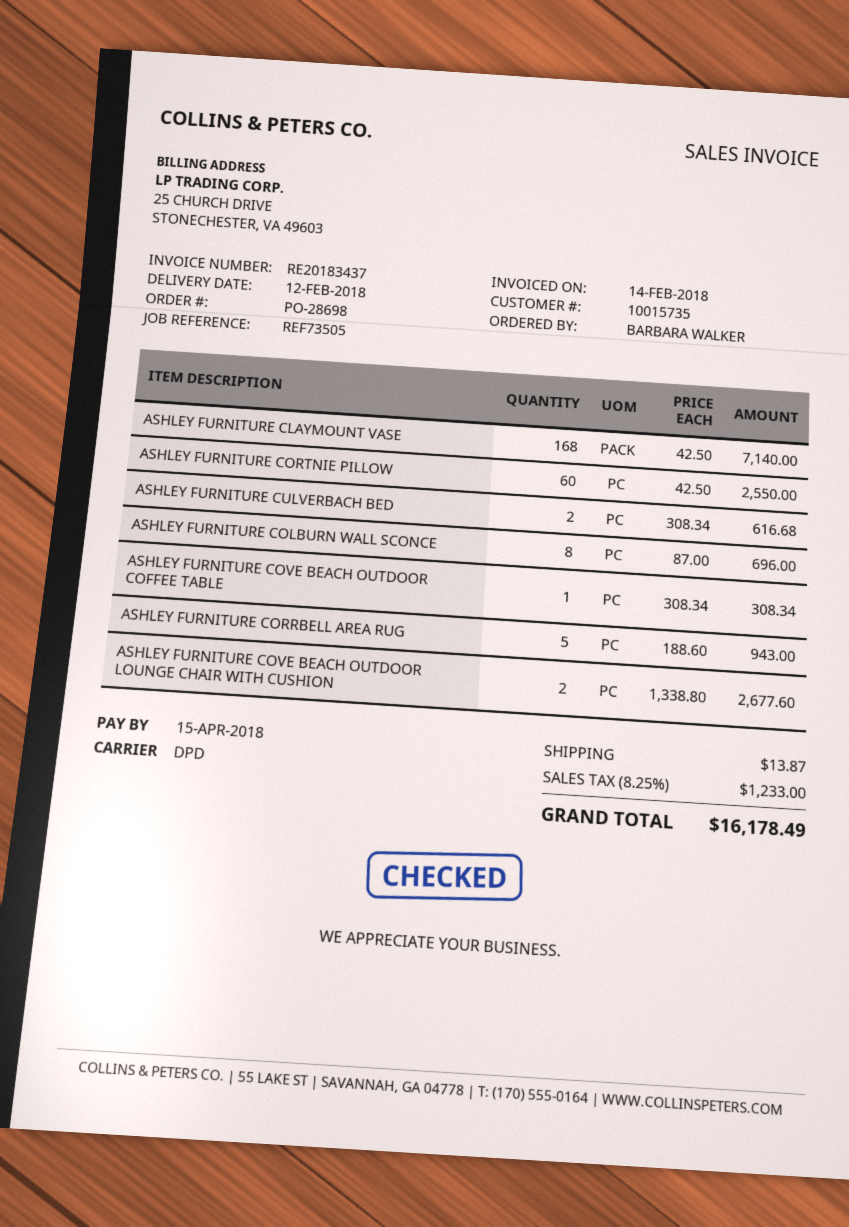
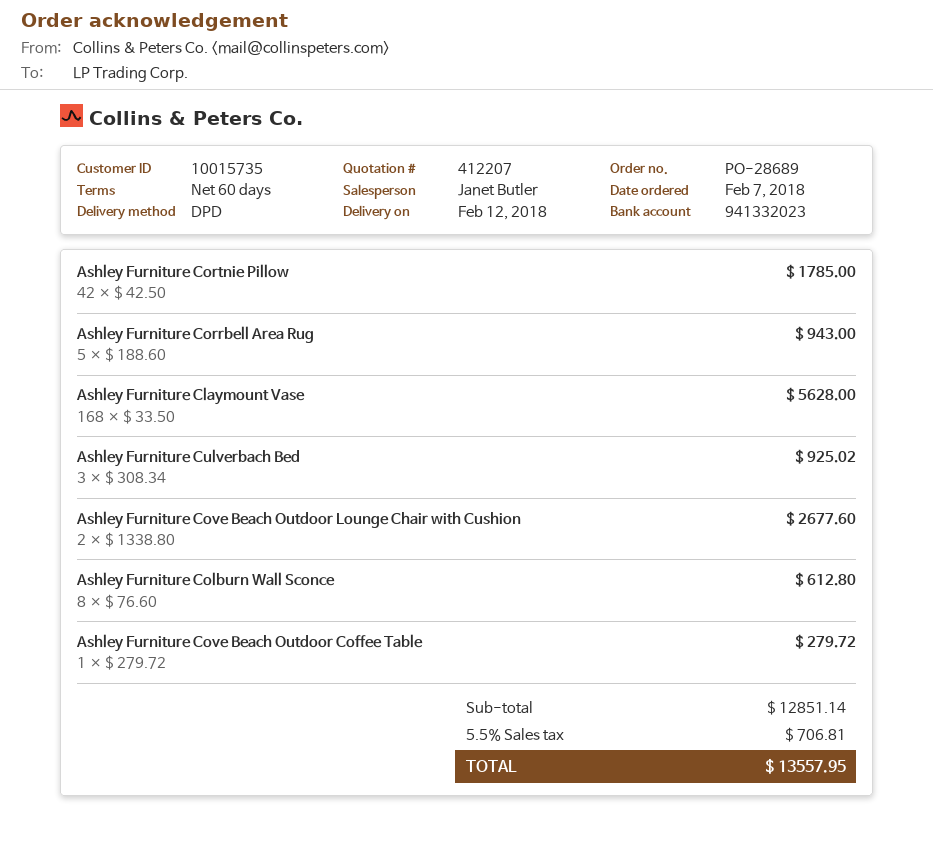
order number: PO-28698 -> PO-28689
ASHLEY FURNITURE CLAYMOUNT VASE: 168 x 42.50 = 7140.00 -> 168 x 33.50 = 5628.00
ASHLEY FURNITURE CORTNIE PILLOW: 60 x 42.50 = 2550.00 -> 42 x 42.50 = 1785.00
ASHLEY FURNITURE CULVERBACH BED: 2 x 308.34 = 616.68 -> 3 x 308.34 = 925.02
ASHLEY FURNITURE COLBURN WALL SCONCE: 8 x 87.00 = 696.00 -> 8 x 76.60 = 612.80
ASHLEY FURNITURE COVE BEACH OUTDOOR COFFEE TABLE: 1 x 308.34 = 308.34 -> 1 x 279.72 = 279.72
shipping: 13.87 -> none
tax: 8.25% = 1233.00 -> 5.5% = 706.81
total: 16178.49 -> 13557.95

